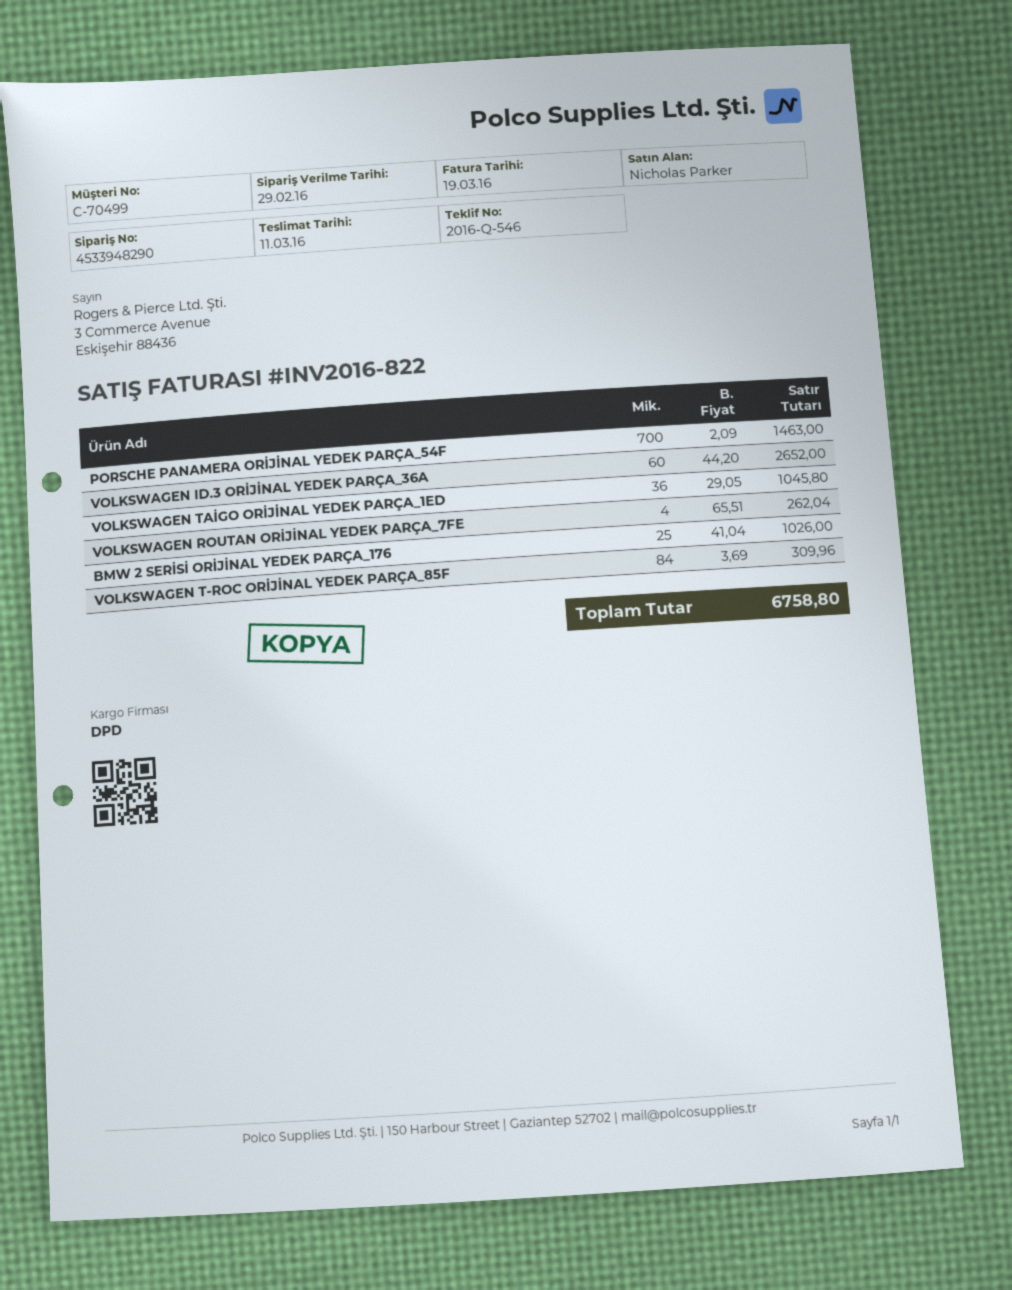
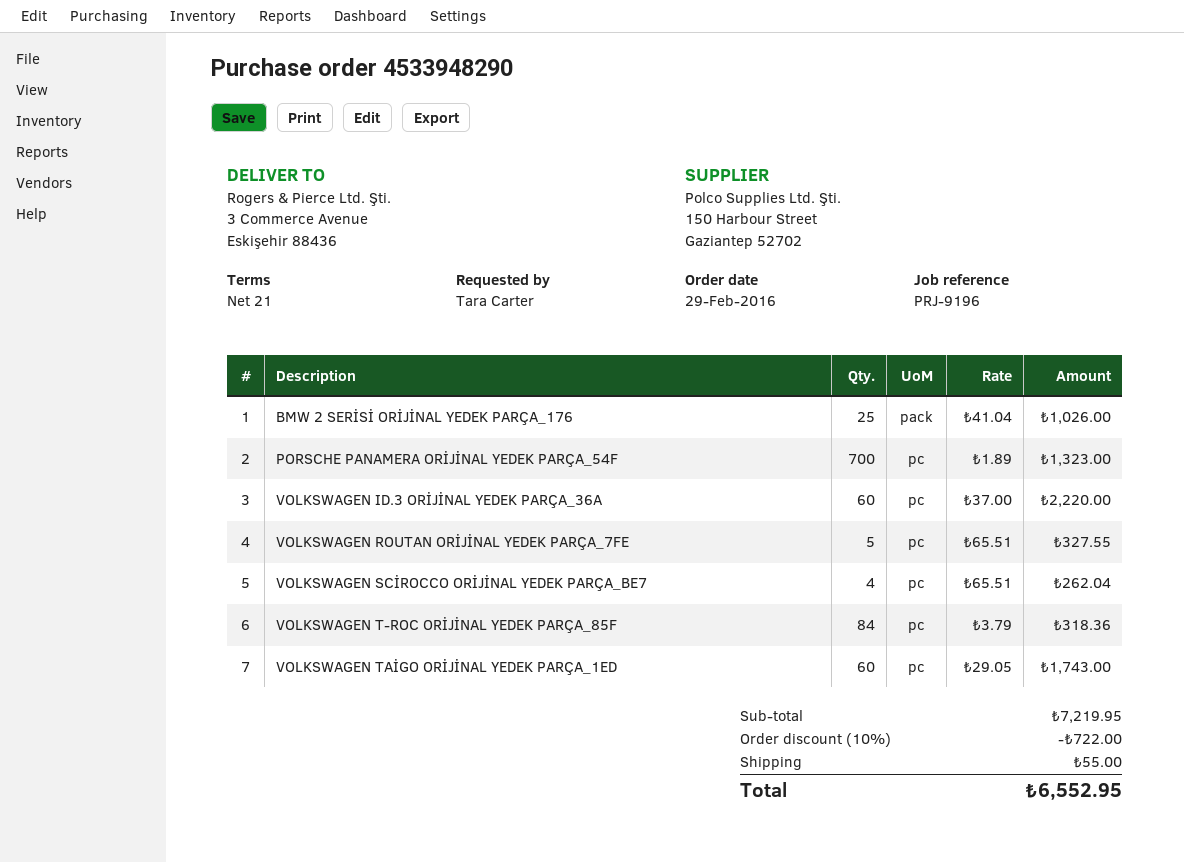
ordered by: Nicholas Parker -> Tara Carter
PORSCHE PANAMERA ORİJİNAL YEDEK PARÇA_54F: 700 x 2.09 = 1463.00 -> 700 x 1.89 = 1323.00
VOLKSWAGEN ID.3 ORİJİNAL YEDEK PARÇA_36A: 60 x 44.20 = 2652.00 -> 60 x 37.00 = 2220.00
VOLKSWAGEN TAİGO ORİJİNAL YEDEK PARÇA_1ED: 36 x 29.05 = 1045.80 -> 60 x 29.05 = 1743.00
VOLKSWAGEN ROUTAN ORİJİNAL YEDEK PARÇA_7FE: 4 x 65.51 = 262.04 -> 5 x 65.51 = 327.55
VOLKSWAGEN T-ROC ORİJİNAL YEDEK PARÇA_85F: 84 x 3.69 = 309.96 -> 84 x 3.79 = 318.36
VOLKSWAGEN SCİROCCO ORİJİNAL YEDEK PARÇA_BE7: none -> 4 x 65.51 = 262.04
discount: none -> 10% = 722.00
shipping: none -> 55.00
total: 6758.80 -> 6552.95

